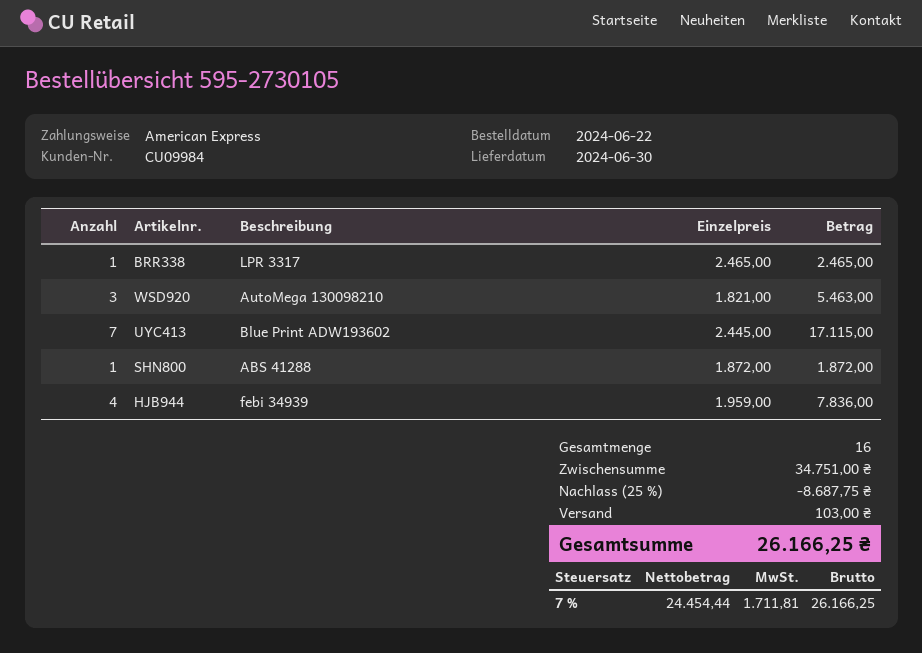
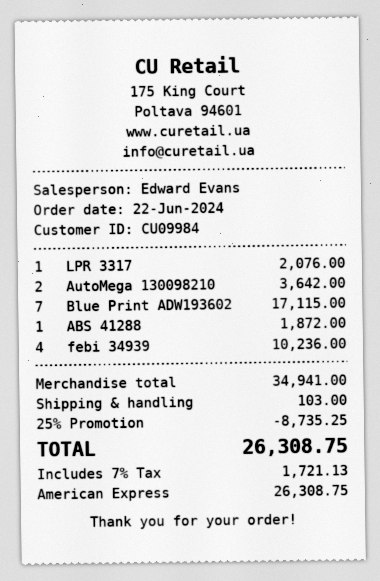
LPR 3317: 1 for 2465.00 -> 1 for 2076.00
AutoMega 130098210: 3 for 5463.00 -> 2 for 3642.00
febi 34939: 4 for 7836.00 -> 4 for 10236.00
subtotal: 34751.00 -> 34941.00
discount: 25% = 8687.75 -> 25% = 8735.25
tax: 7% = 1711.81 -> 7% = 1721.13
total: 26166.25 -> 26308.75

